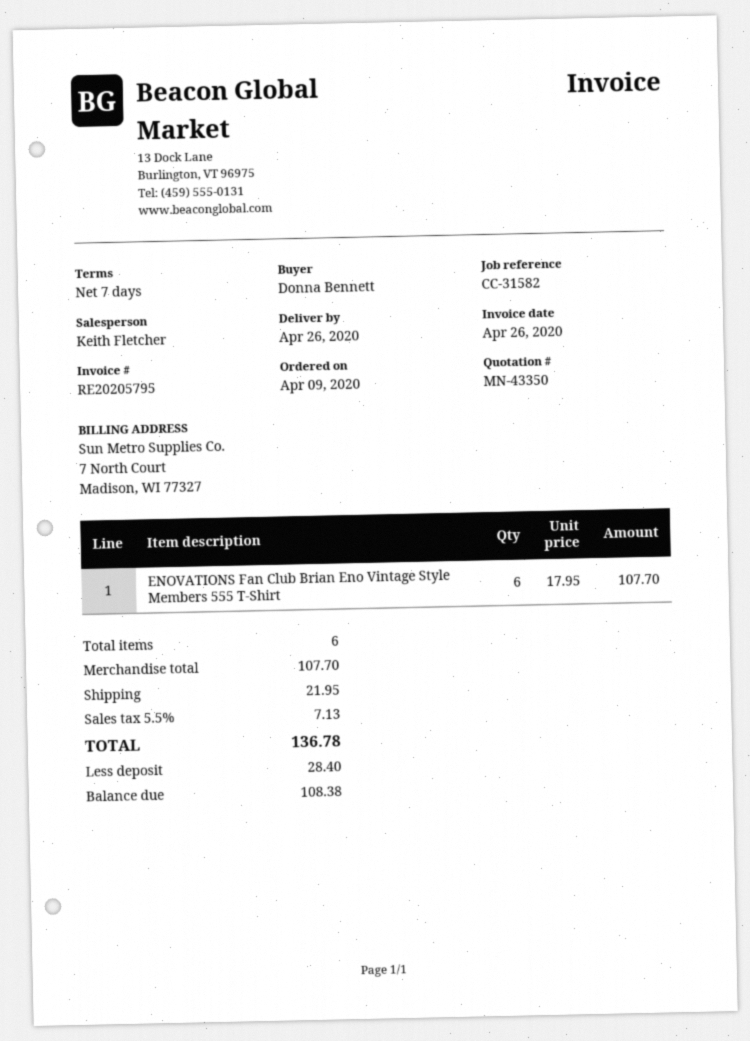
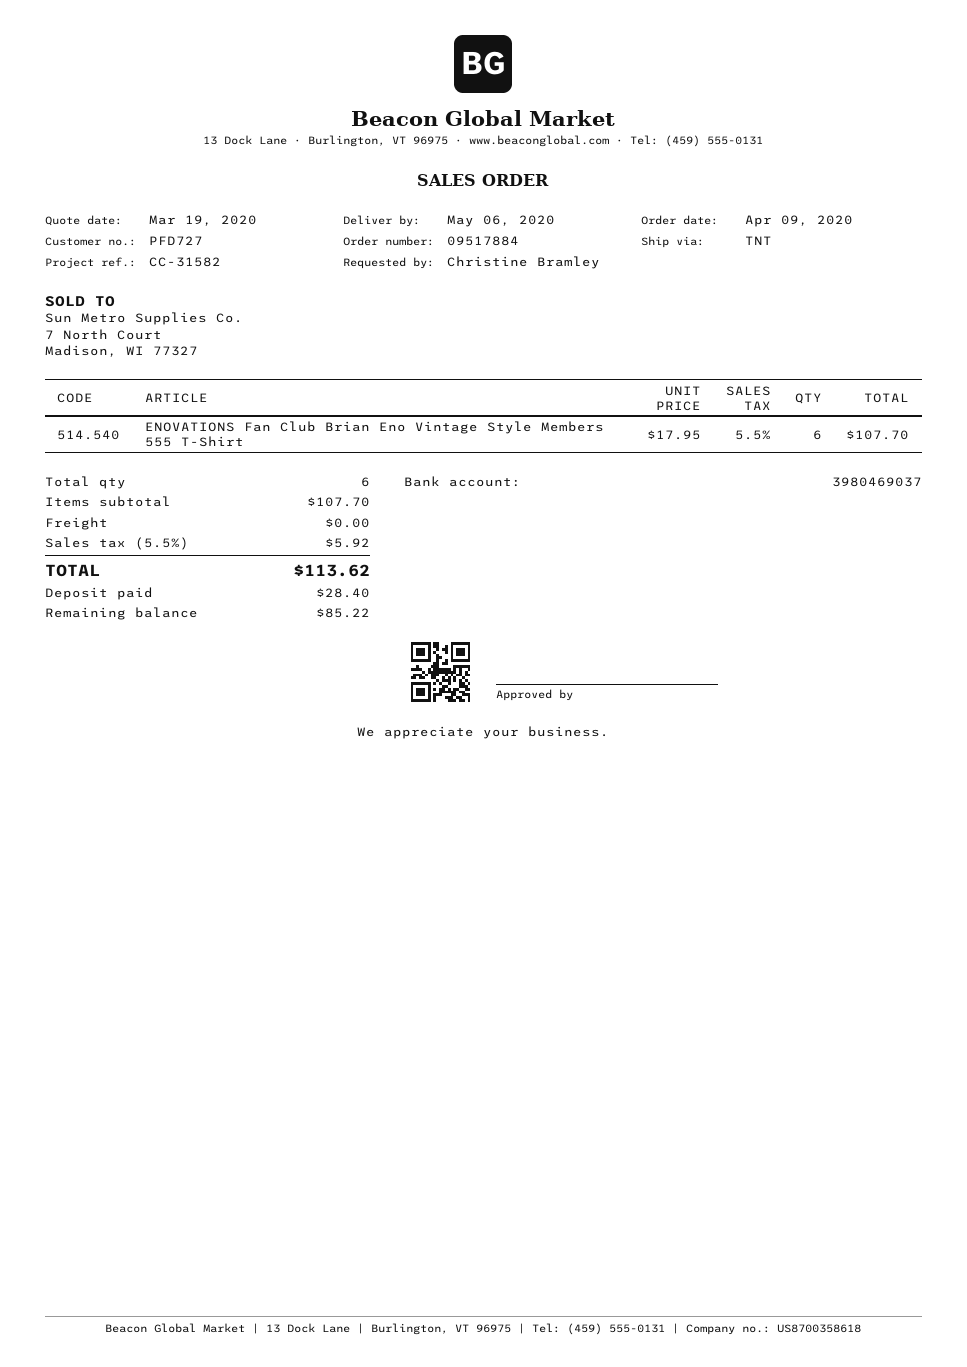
delivery date: 2020-04-26 -> 2020-05-06
ordered by: Donna Bennett -> Christine Bramley
shipping: 21.95 -> 0.00
tax: 5.5% = 7.13 -> 5.5% = 5.92
total: 136.78 -> 113.62
balance: 108.38 -> 85.22

